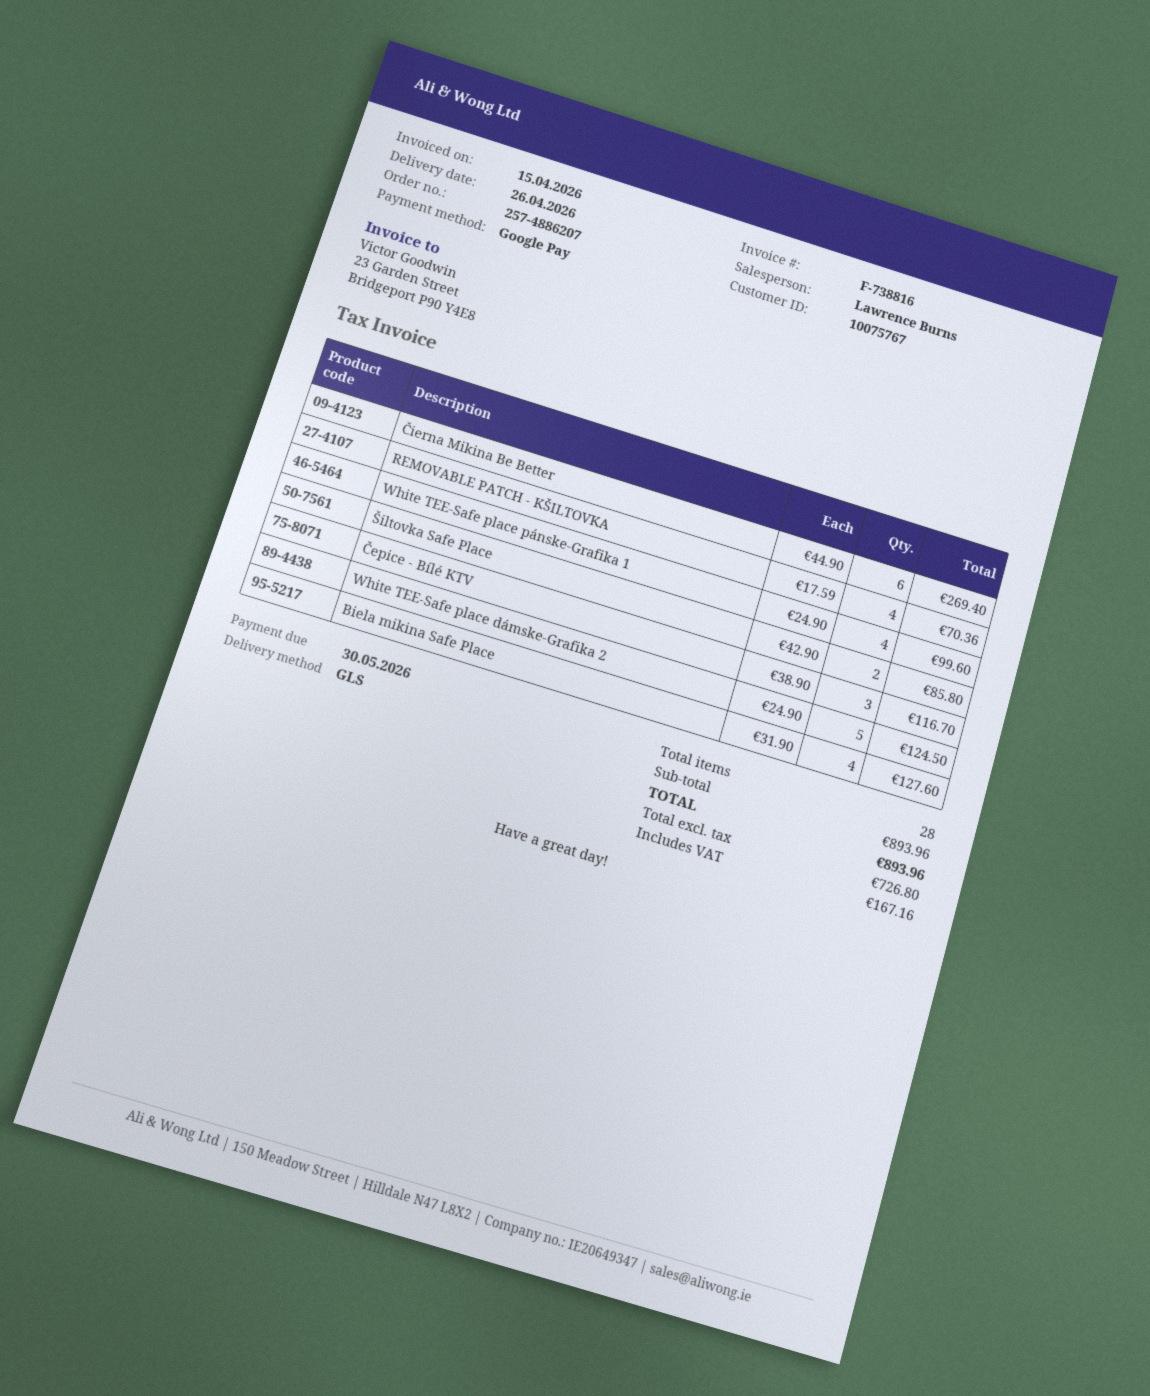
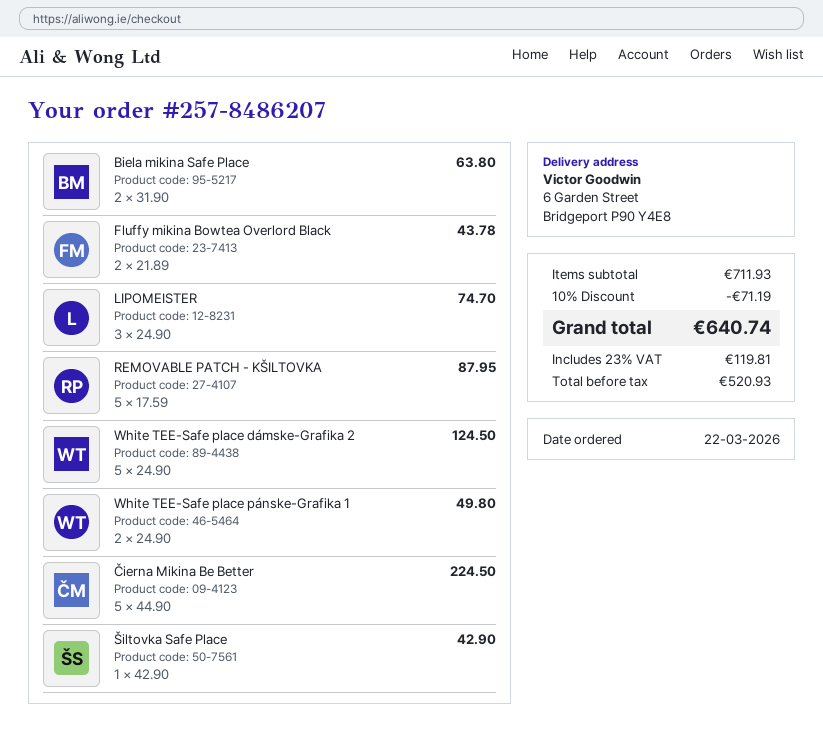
order number: 257-4886207 -> 257-8486207
Čierna Mikina Be Better: 6 x 44.90 = 269.40 -> 5 x 44.90 = 224.50
REMOVABLE PATCH - KŠILTOVKA: 4 x 17.59 = 70.36 -> 5 x 17.59 = 87.95
White TEE-Safe place pánske-Grafika 1: 4 x 24.90 = 99.60 -> 2 x 24.90 = 49.80
Šiltovka Safe Place: 2 x 42.90 = 85.80 -> 1 x 42.90 = 42.90
Čepice - Bílé KTV: 3 x 38.90 = 116.70 -> none
Biela mikina Safe Place: 4 x 31.90 = 127.60 -> 2 x 31.90 = 63.80
Fluffy mikina Bowtea Overlord Black: none -> 2 x 21.89 = 43.78
LIPOMEISTER: none -> 3 x 24.90 = 74.70
subtotal: 893.96 -> 711.93
discount: none -> 10% = 71.19
net: 726.80 -> 520.93
tax: 167.16 -> 119.81
total: 893.96 -> 640.74

